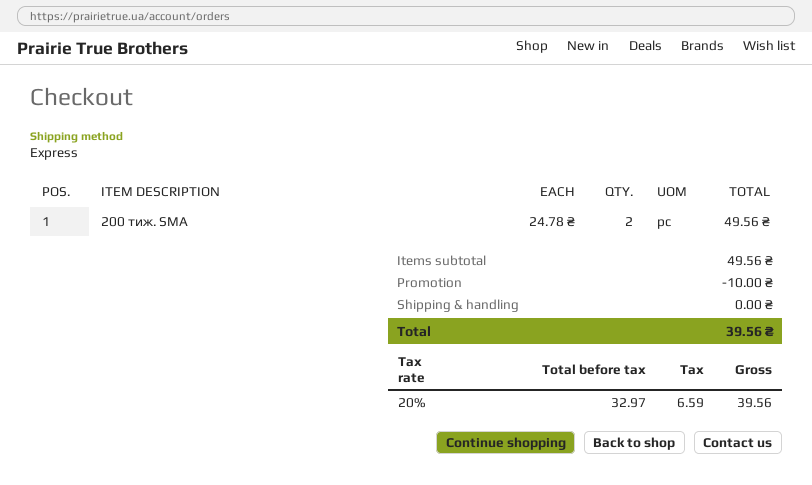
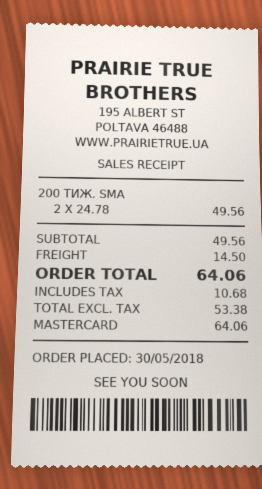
discount: 10.00 -> none
shipping: 0.00 -> 14.50
net: 32.97 -> 53.38
tax: 6.59 -> 10.68
total: 39.56 -> 64.06

